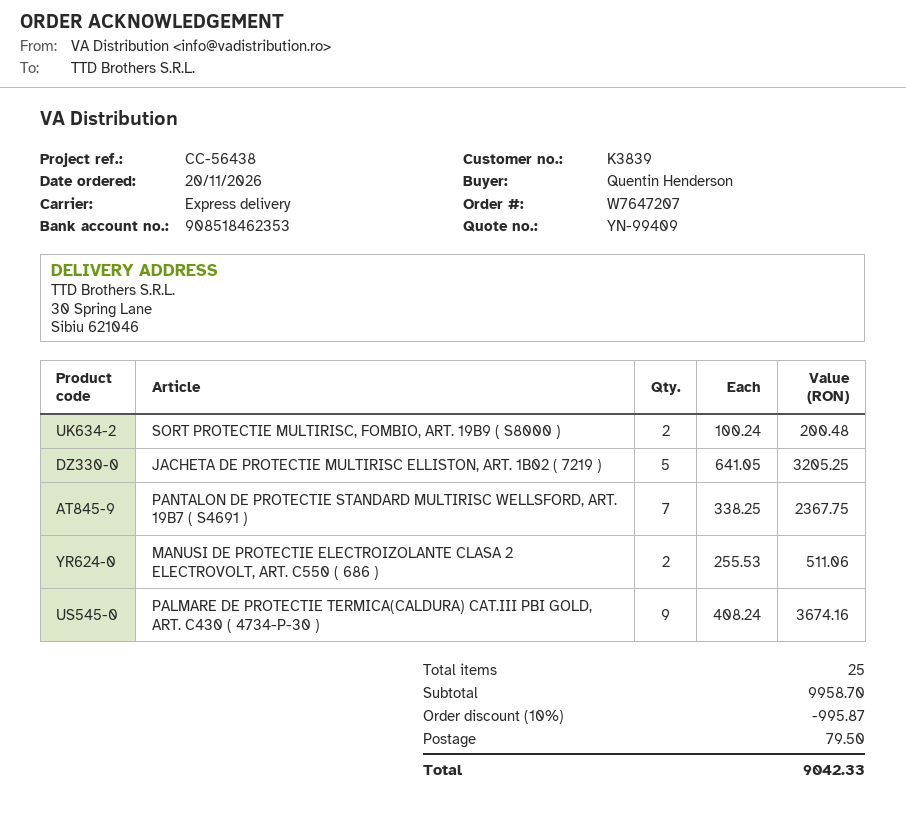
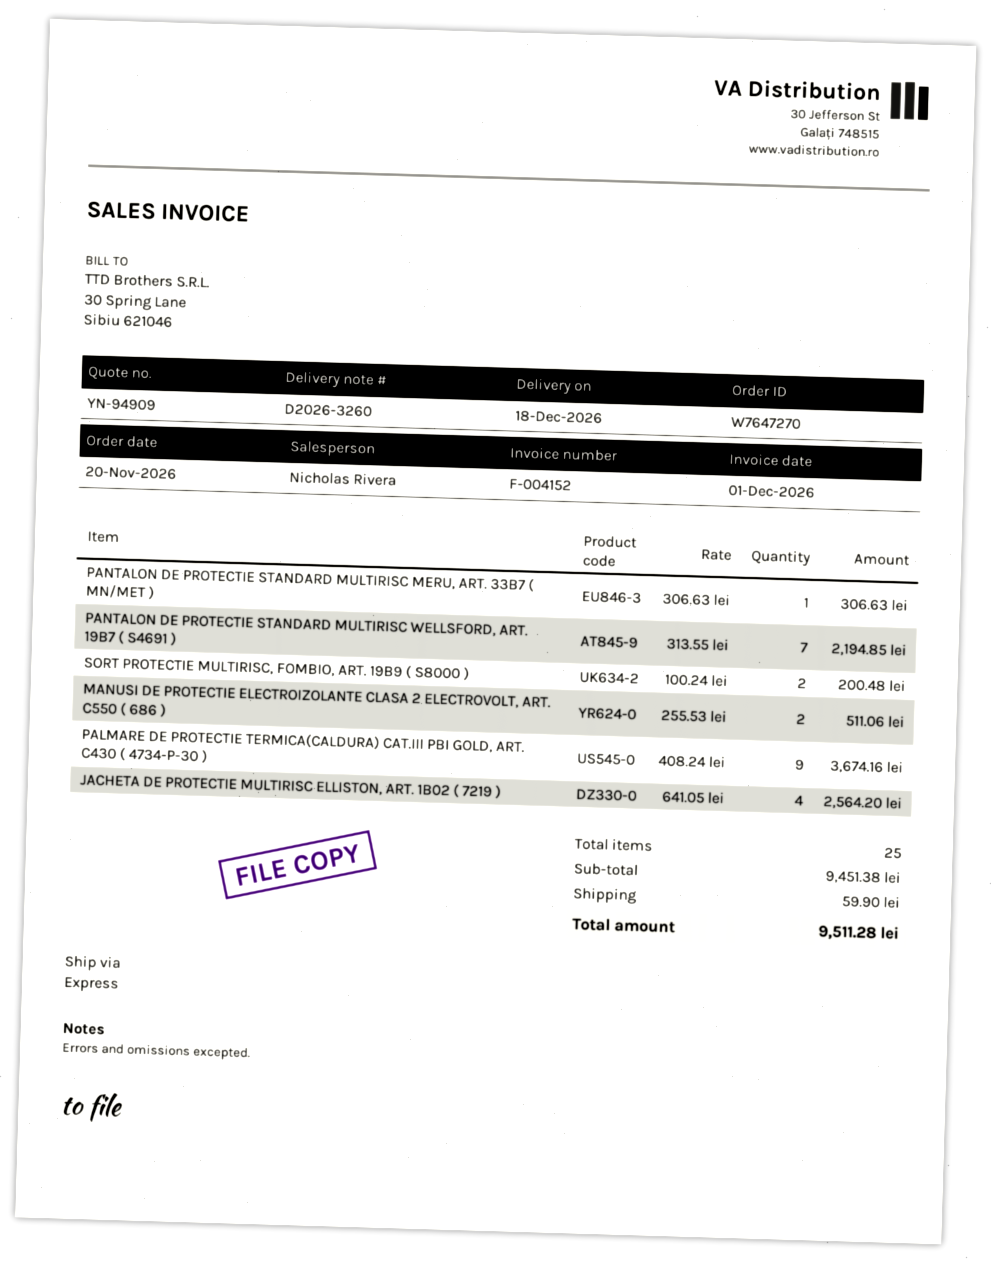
quote number: YN-99409 -> YN-94909
order number: W7647207 -> W7647270
JACHETA DE PROTECTIE MULTIRISC ELLISTON, ART. 1B02 ( 7219 ): 5 x 641.05 = 3205.25 -> 4 x 641.05 = 2564.20
PANTALON DE PROTECTIE STANDARD MULTIRISC WELLSFORD, ART. 19B7 ( S4691 ): 7 x 338.25 = 2367.75 -> 7 x 313.55 = 2194.85
PANTALON DE PROTECTIE STANDARD MULTIRISC MERU, ART. 33B7 ( MN/MET ): none -> 1 x 306.63 = 306.63
subtotal: 9958.70 -> 9451.38
discount: 10% = 995.87 -> none
shipping: 79.50 -> 59.90
total: 9042.33 -> 9511.28

